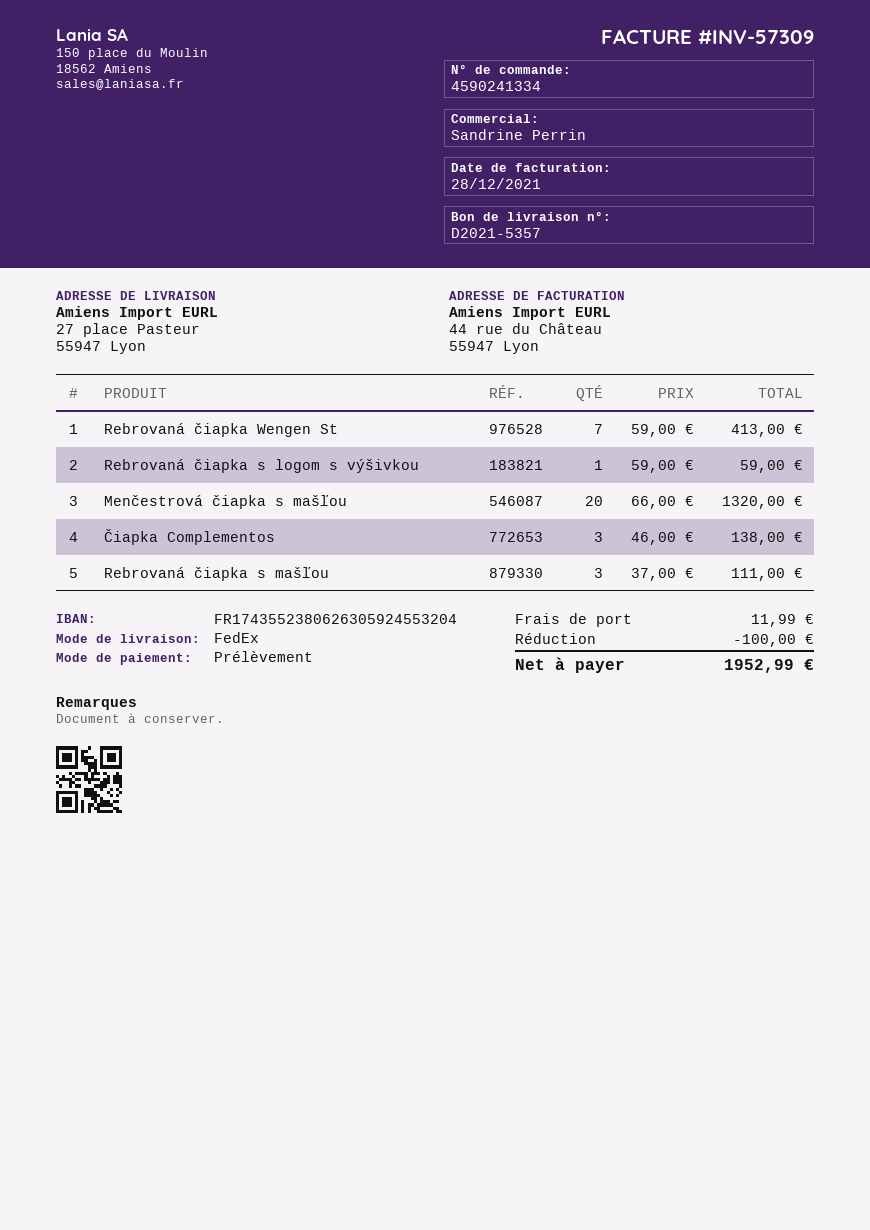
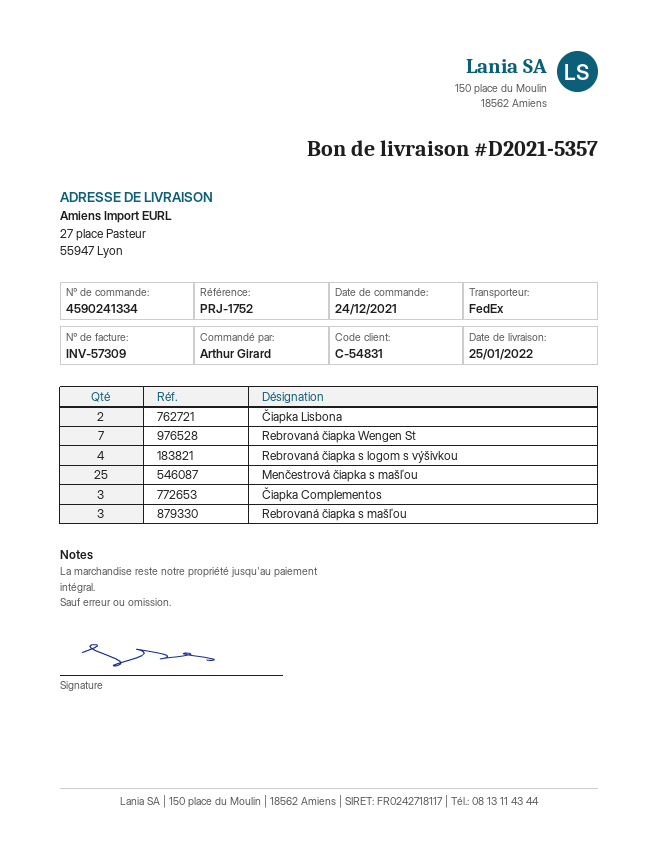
Rebrovaná čiapka s logom s výšivkou: 1 -> 4
Menčestrová čiapka s mašľou: 20 -> 25
Čiapka Lisbona: none -> 2

